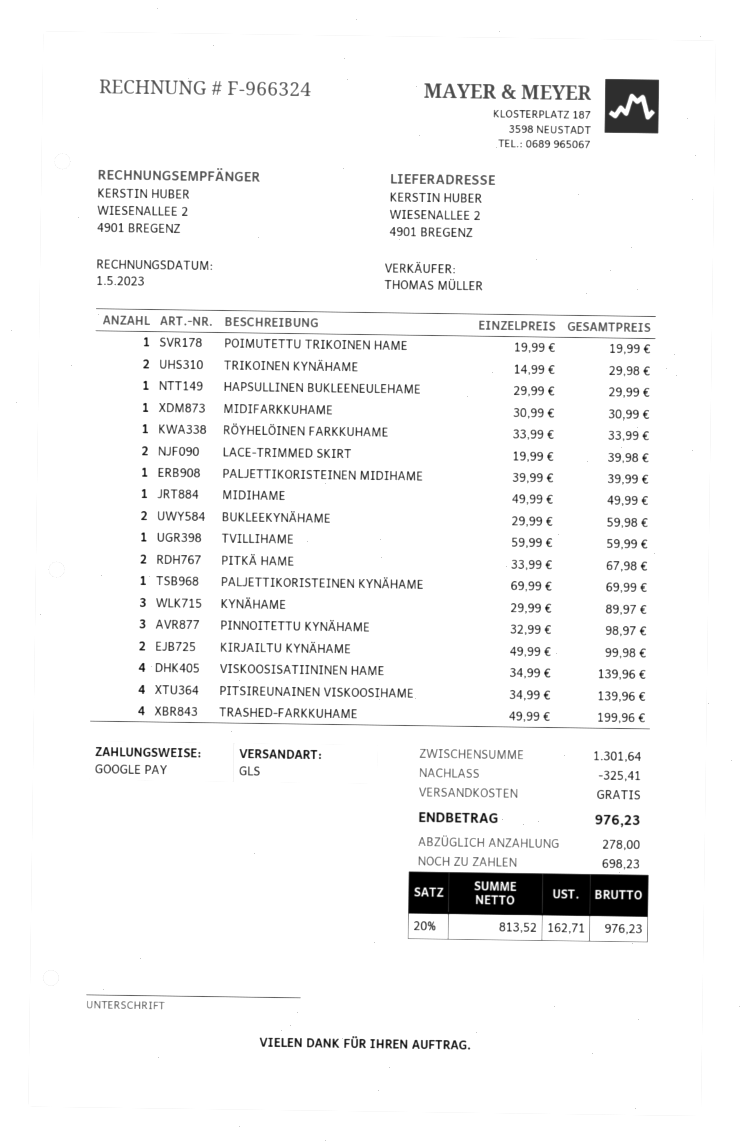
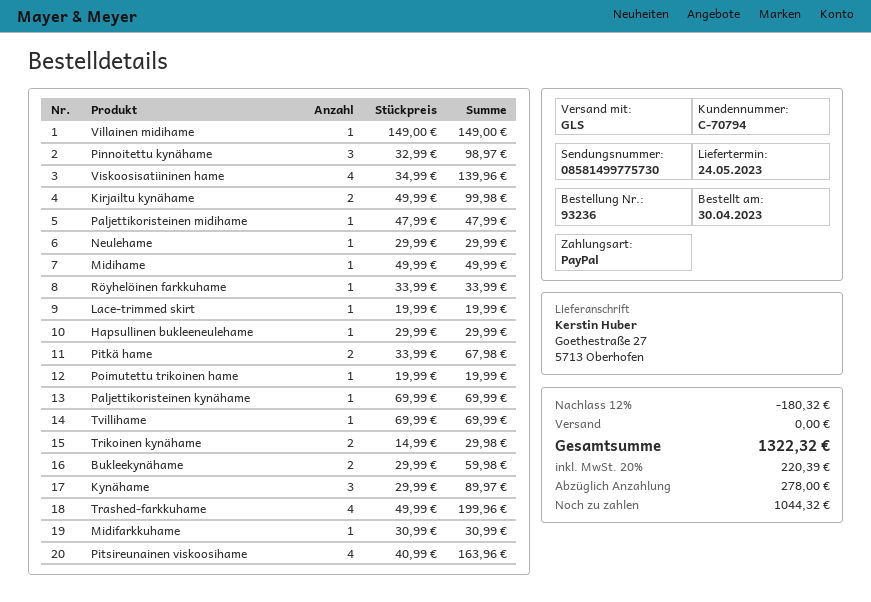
payment method: Google Pay -> PayPal
ship to: WIESENALLEE 2, 4901 BREGENZ -> Goethestraße 27, 5713 Oberhofen
LACE-TRIMMED SKIRT: 2 x 19.99 = 39.98 -> 1 x 19.99 = 19.99
PALJETTIKORISTEINEN MIDIHAME: 1 x 39.99 = 39.99 -> 1 x 47.99 = 47.99
TVILLIHAME: 1 x 59.99 = 59.99 -> 1 x 69.99 = 69.99
PITSIREUNAINEN VISKOOSIHAME: 4 x 34.99 = 139.96 -> 4 x 40.99 = 163.96
Villainen midihame: none -> 1 x 149.00 = 149.00
Neulehame: none -> 1 x 29.99 = 29.99
discount: 325.41 -> 180.32
tax: 20% = 162.71 -> 20% = 220.39
total: 976.23 -> 1322.32
balance: 698.23 -> 1044.32

